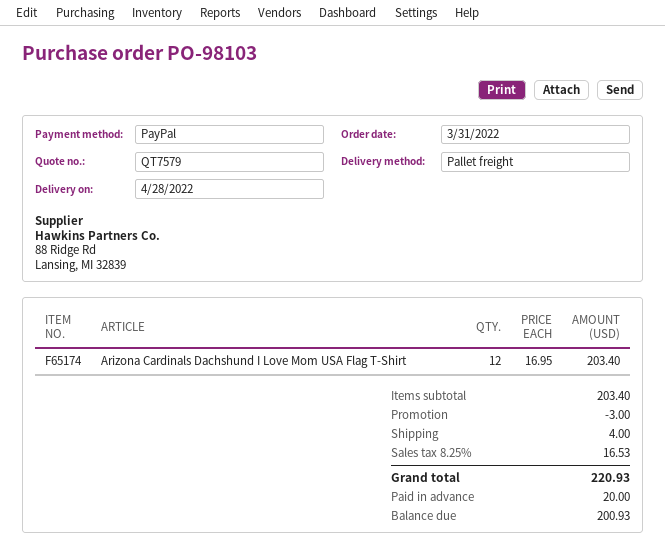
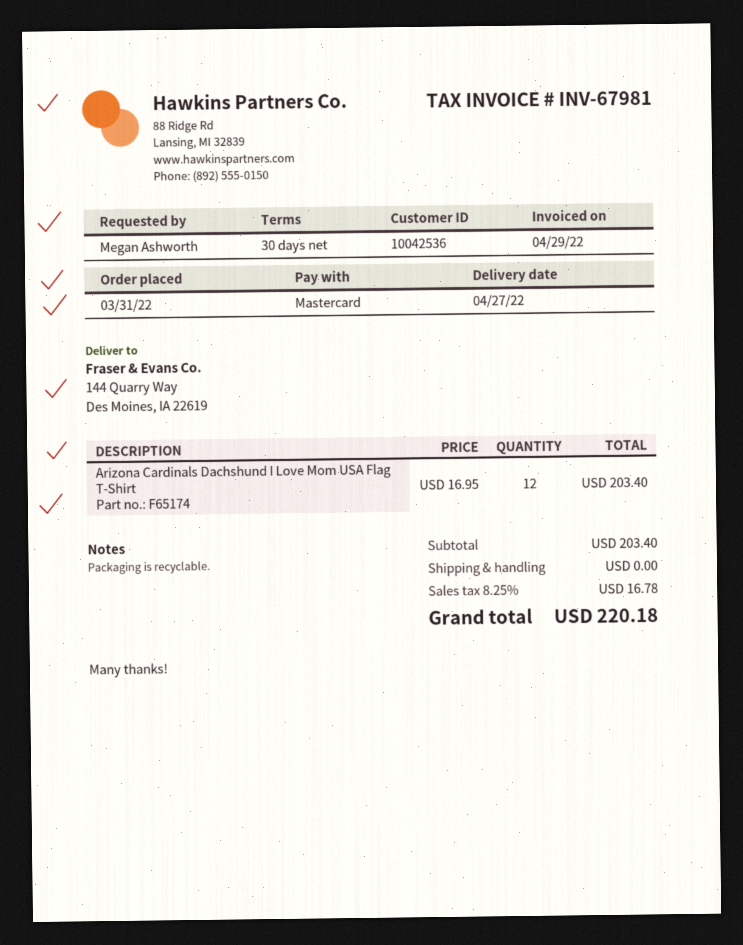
delivery date: 2022-04-28 -> 2022-04-27
payment method: PayPal -> Mastercard
discount: 3.00 -> none
shipping: 4.00 -> 0.00
tax: 8.25% = 16.53 -> 8.25% = 16.78
total: 220.93 -> 220.18

